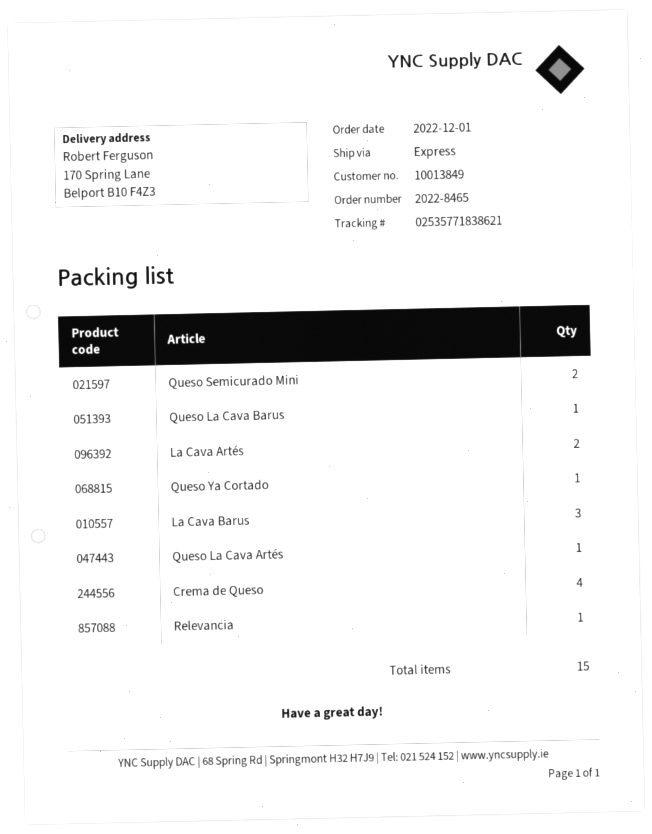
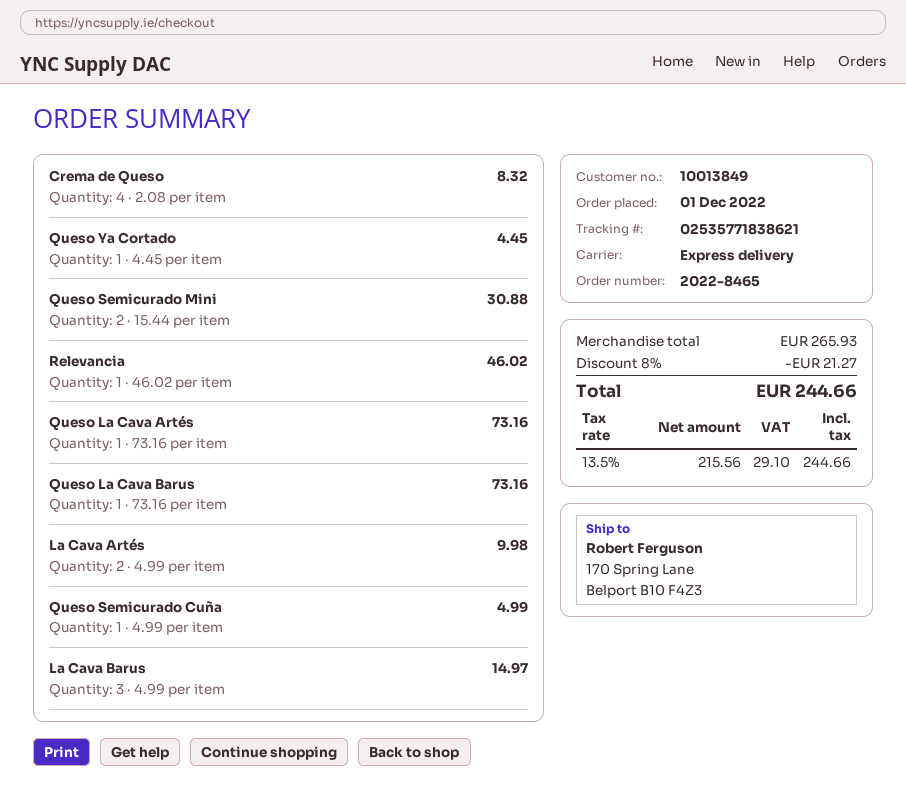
Queso Semicurado Cuña: none -> 1

